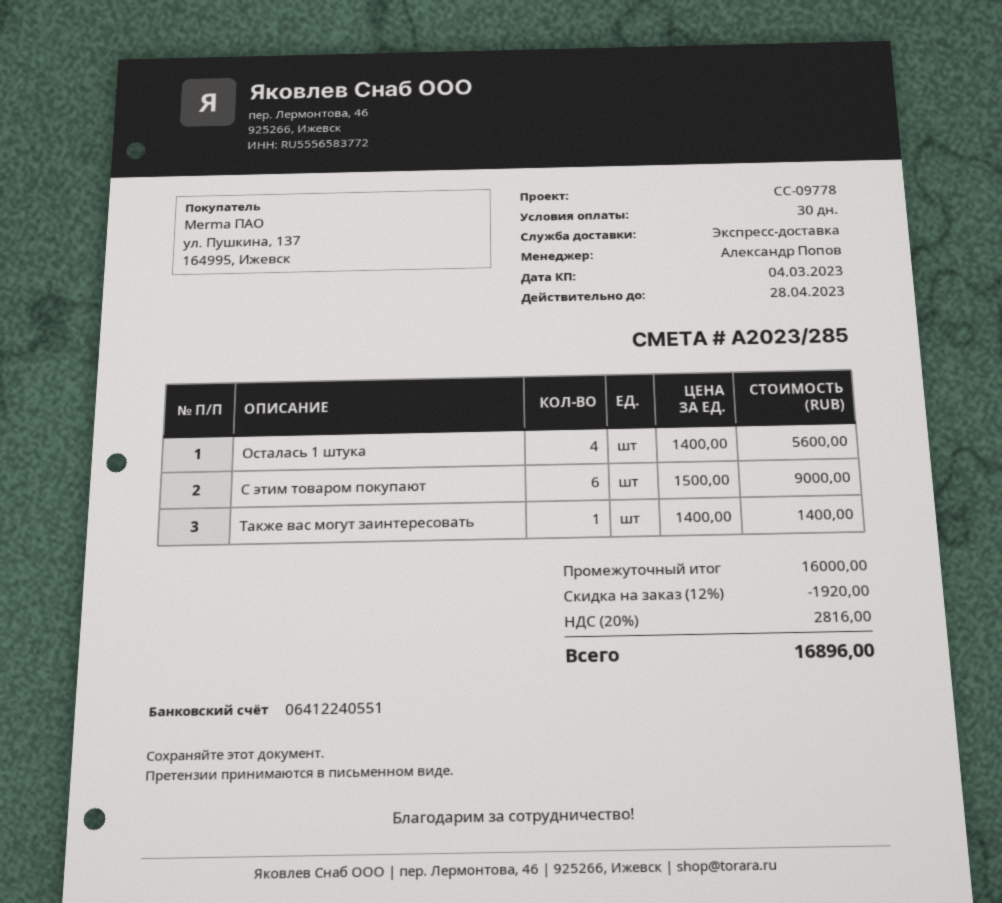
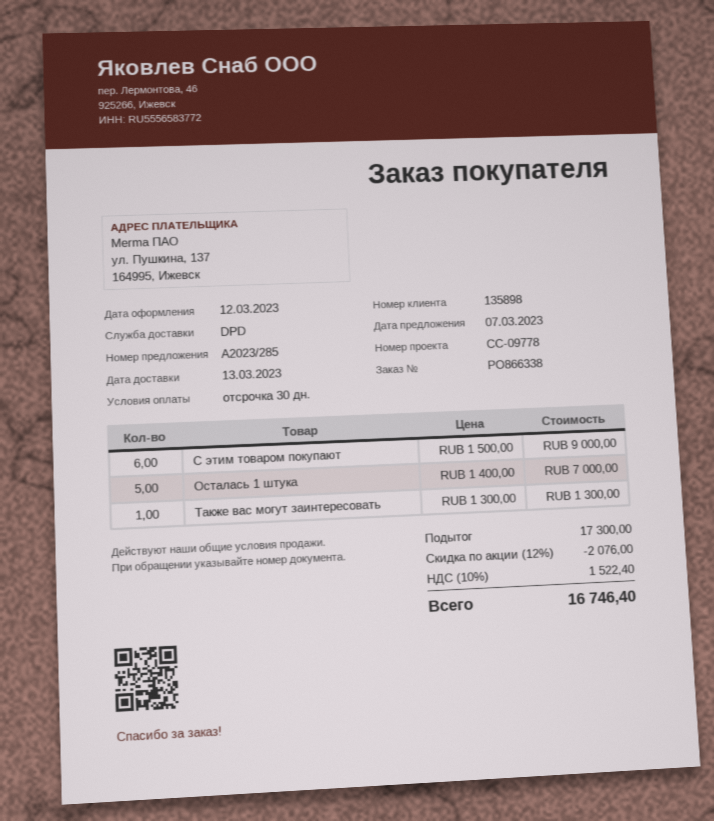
quote date: 2023-03-04 -> 2023-03-07
shipping method: express -> DPD
Осталась 1 штука: 4 x 1400.00 = 5600.00 -> 5 x 1400.00 = 7000.00
Также вас могут заинтересовать: 1 x 1400.00 = 1400.00 -> 1 x 1300.00 = 1300.00
subtotal: 16000.00 -> 17300.00
discount: 12% = 1920.00 -> 12% = 2076.00
tax: 20% = 2816.00 -> 10% = 1522.40
total: 16896.00 -> 16746.40

